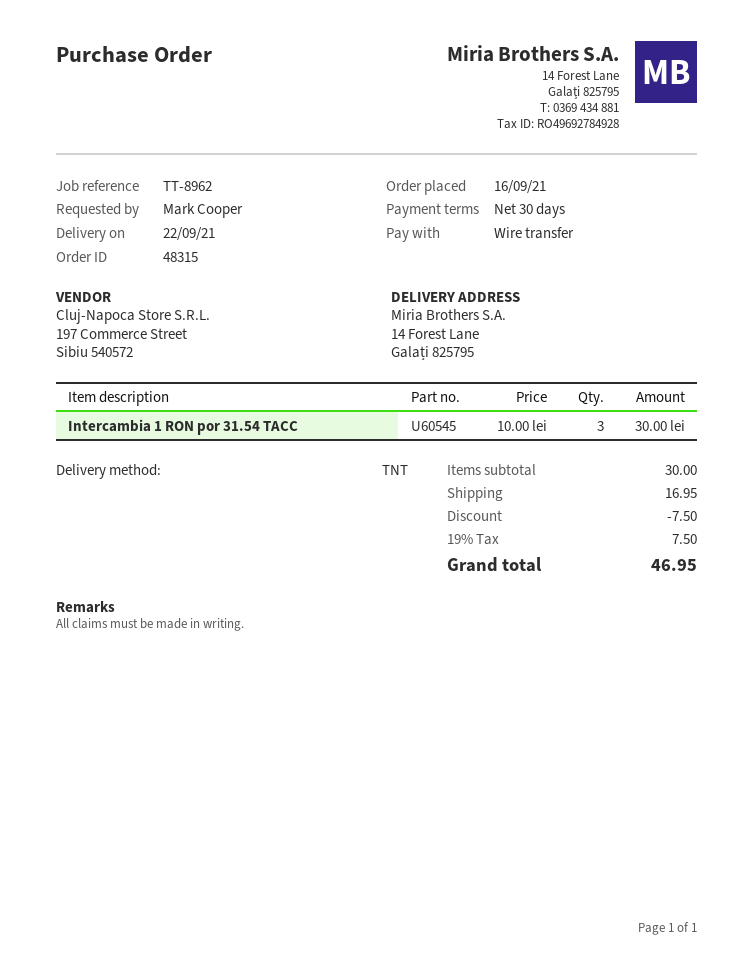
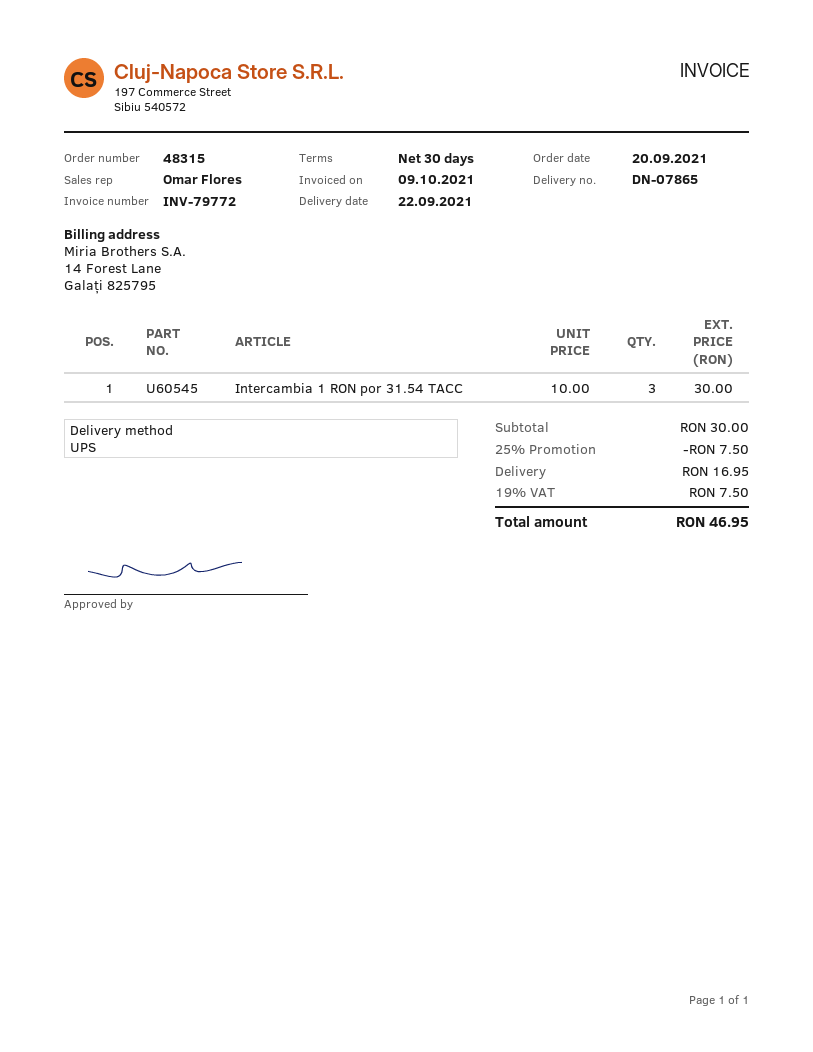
order date: 2021-09-16 -> 2021-09-20
shipping method: TNT -> UPS

